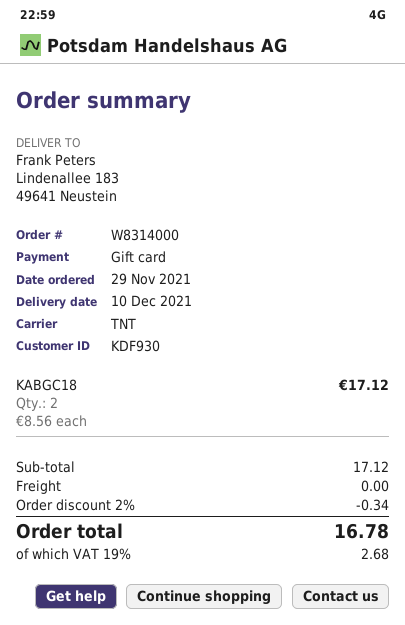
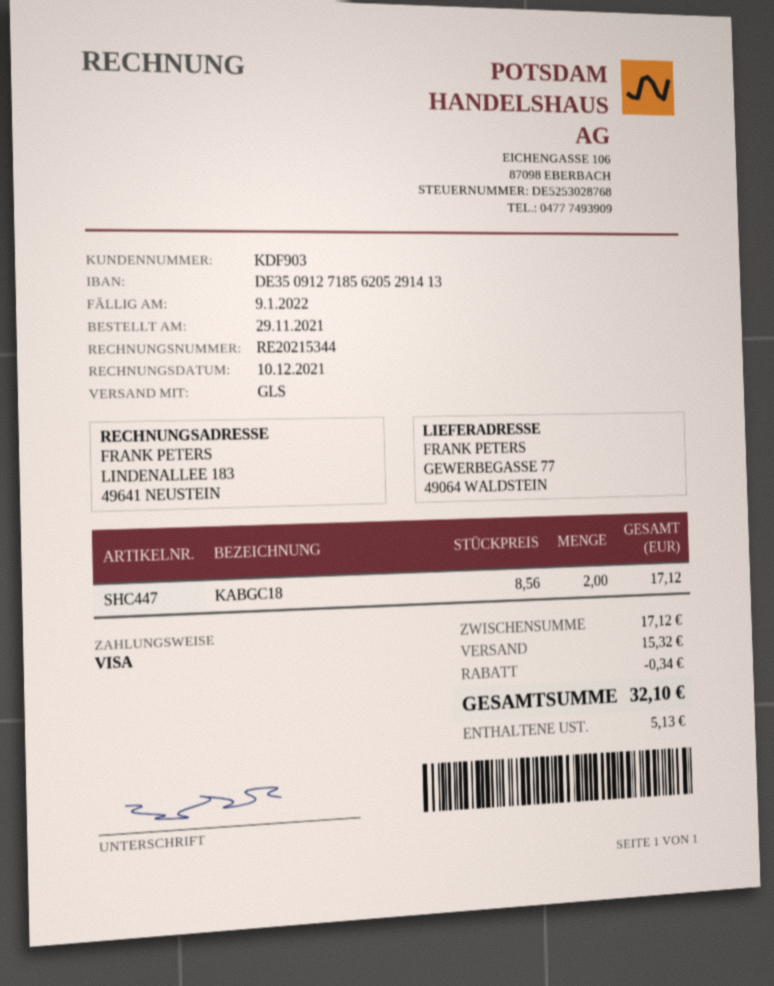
customer number: KDF930 -> KDF903
payment method: gift card -> Visa
shipping method: TNT -> GLS
ship to: Lindenallee 183, 49641 Neustein -> GEWERBEGASSE 77, 49064 WALDSTEIN
shipping: 0.00 -> 15.32
tax: 2.68 -> 5.13
total: 16.78 -> 32.10

